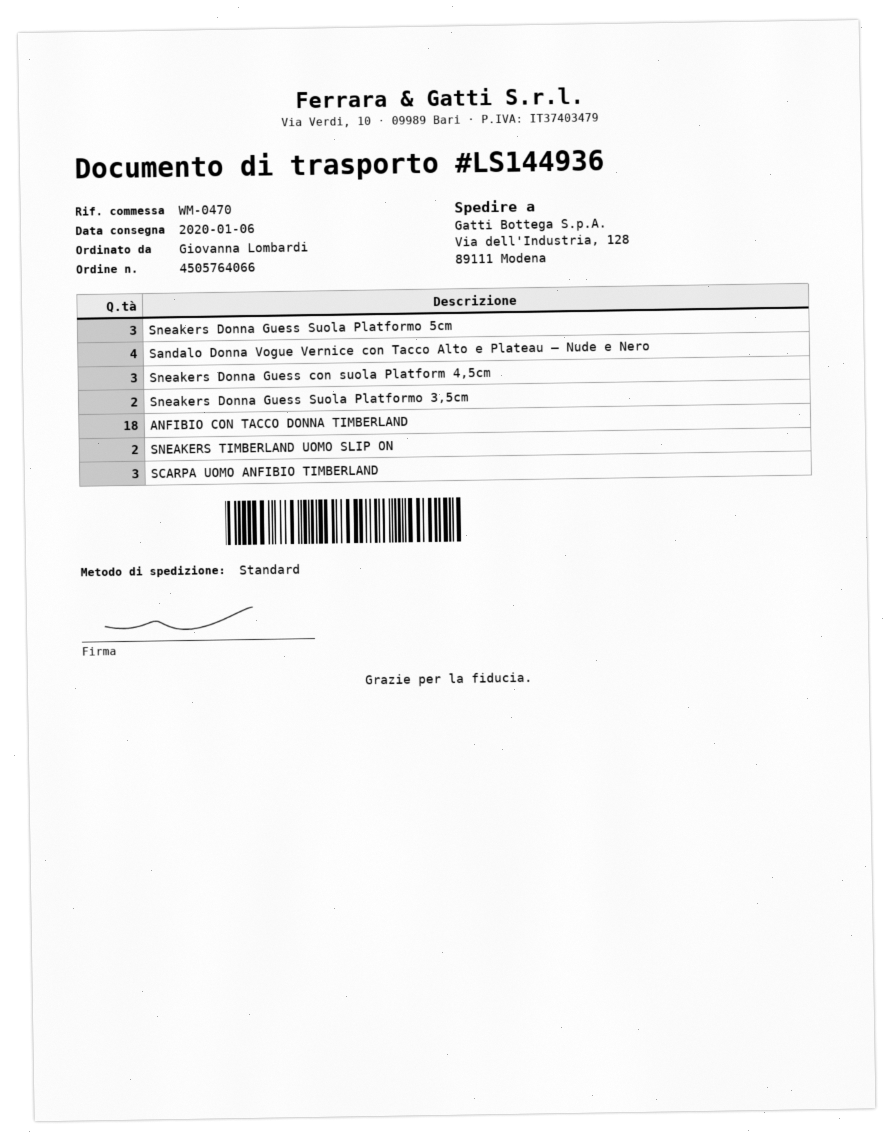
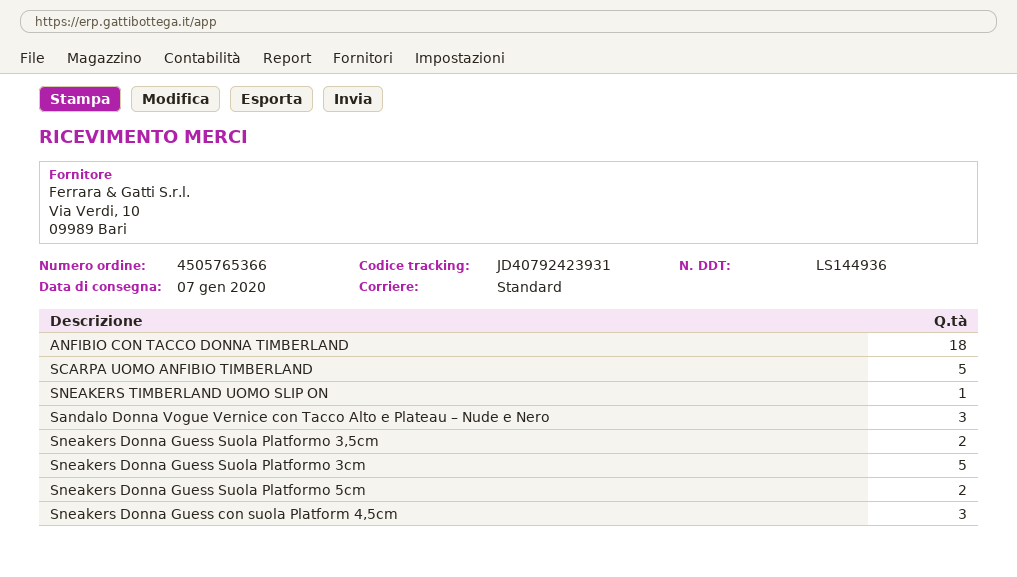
order number: 4505764066 -> 4505765366
delivery date: 2020-01-06 -> 2020-01-07
Sneakers Donna Guess Suola Platformo 5cm: 3 -> 2
Sandalo Donna Vogue Vernice con Tacco Alto e Plateau – Nude e Nero: 4 -> 3
SNEAKERS TIMBERLAND UOMO SLIP ON: 2 -> 1
SCARPA UOMO ANFIBIO TIMBERLAND: 3 -> 5
Sneakers Donna Guess Suola Platformo 3cm: none -> 5

